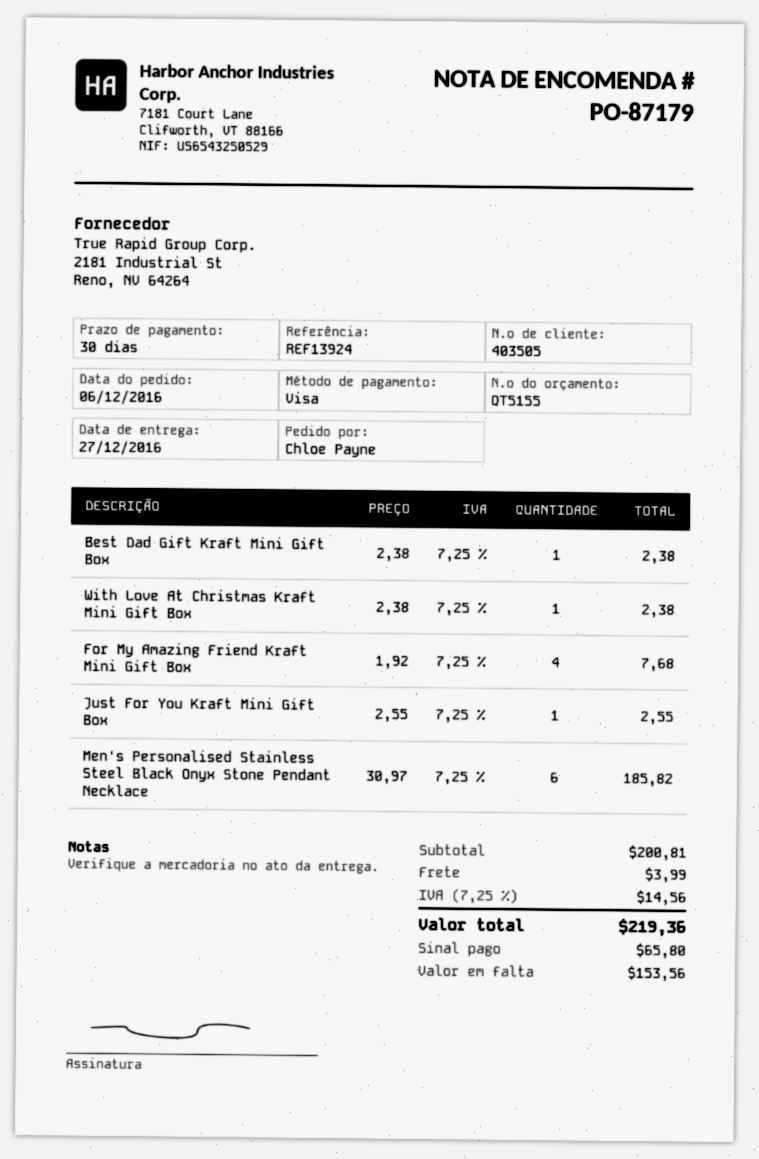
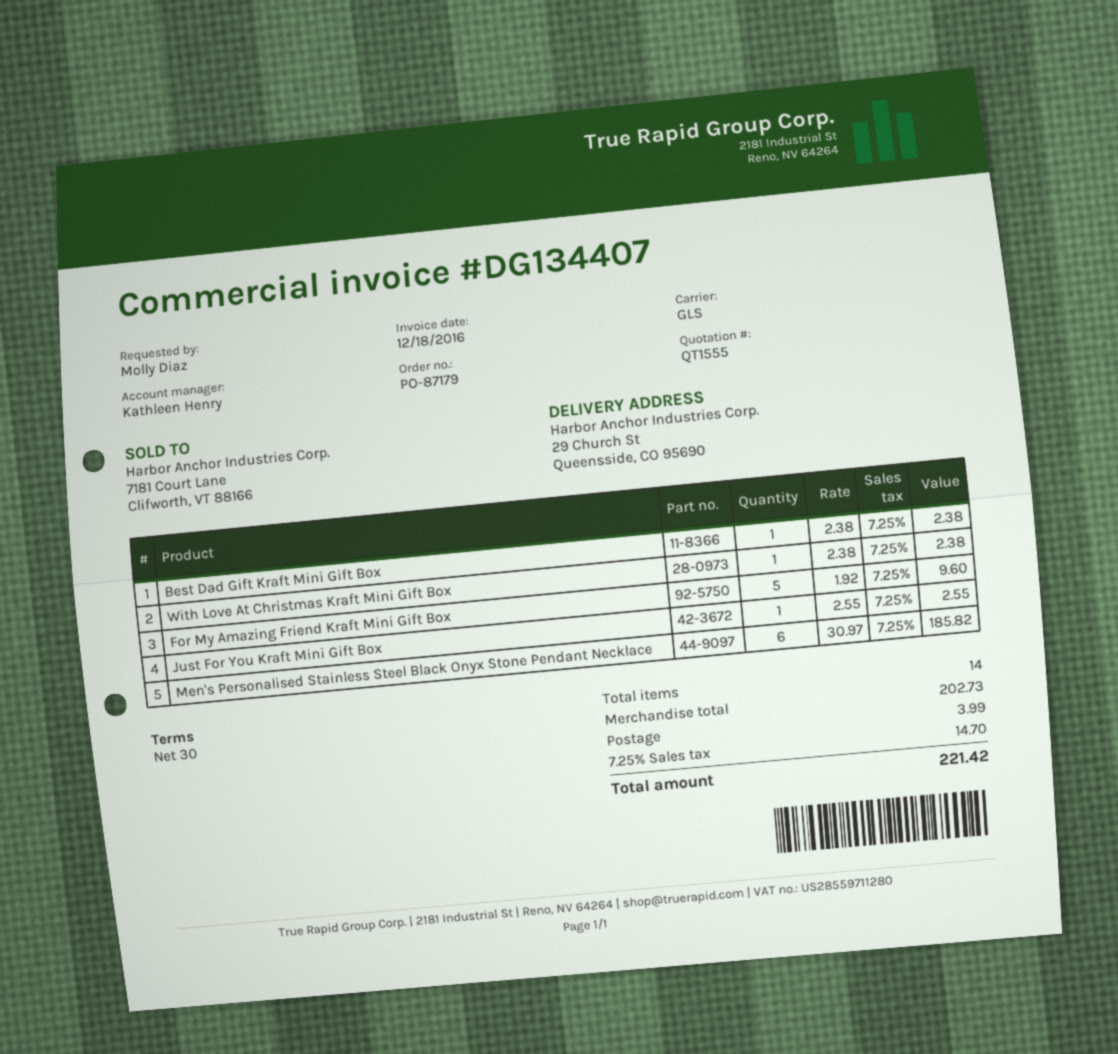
quote number: QT5155 -> QT1555
ordered by: Chloe Payne -> Molly Diaz
For My Amazing Friend Kraft Mini Gift Box: 4 x 1.92 = 7.68 -> 5 x 1.92 = 9.60
subtotal: 200.81 -> 202.73
tax: 7.25% = 14.56 -> 7.25% = 14.70
total: 219.36 -> 221.42

